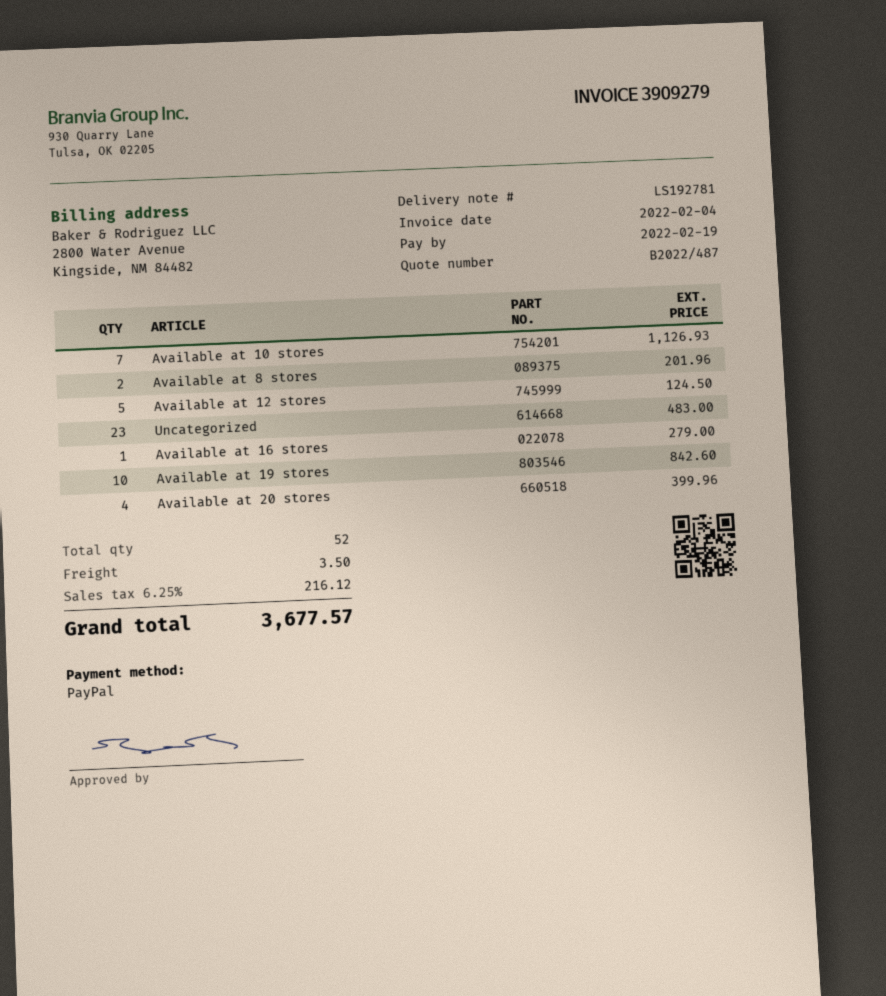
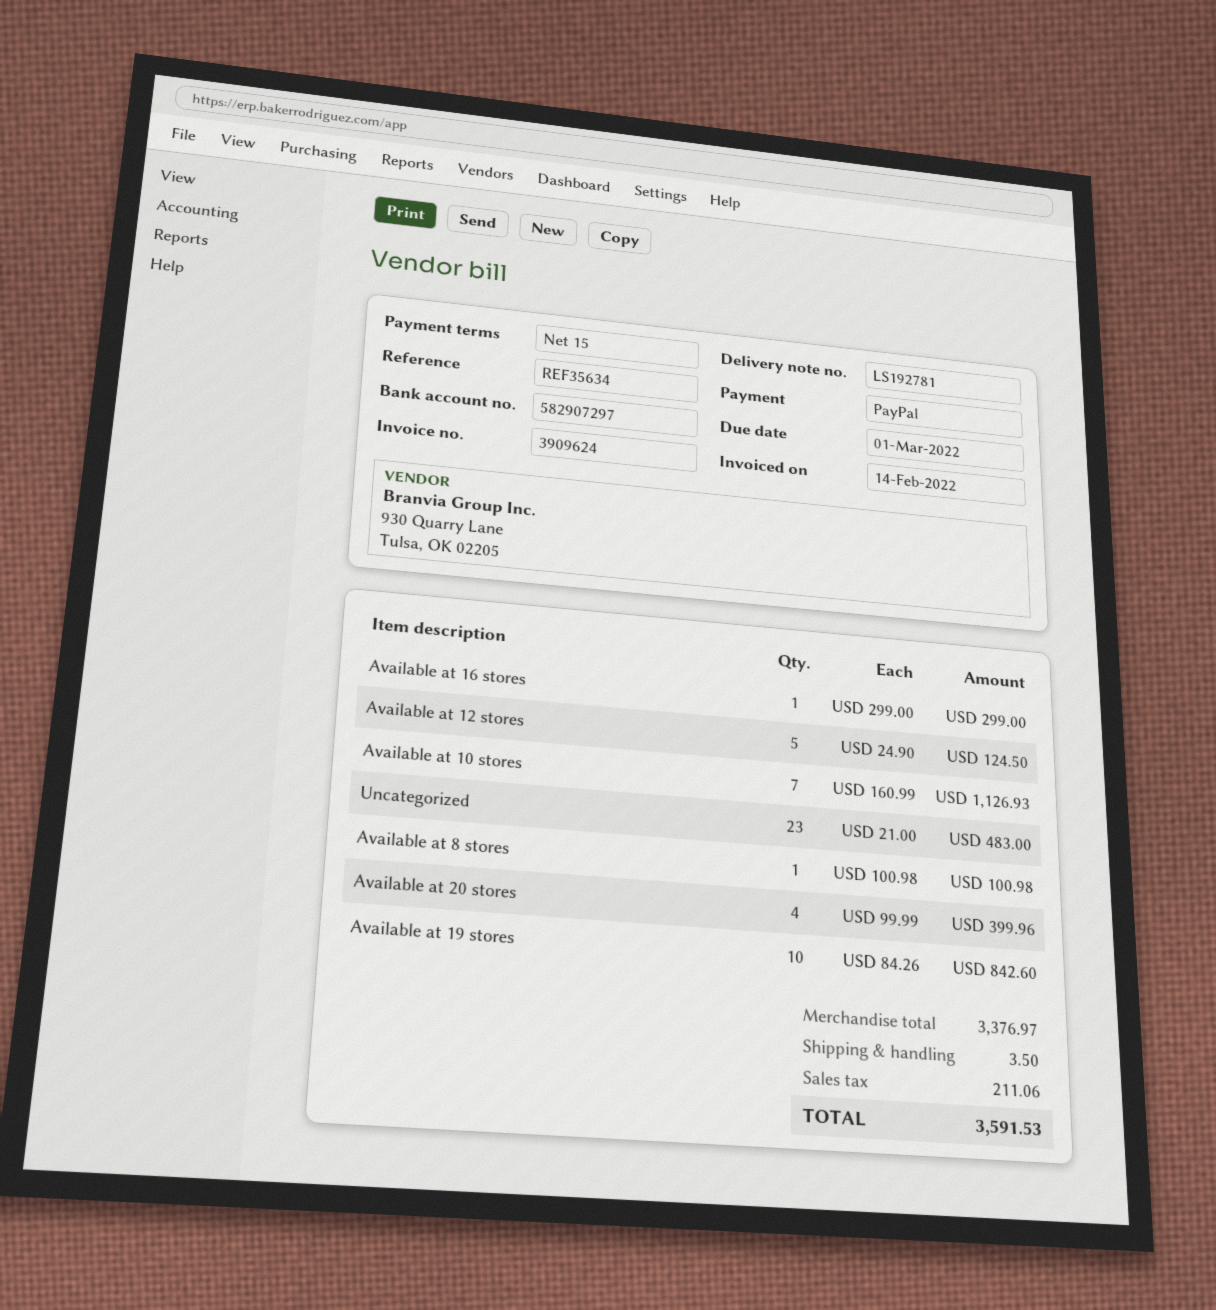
invoice number: 3909279 -> 3909624
invoice date: 2022-02-04 -> 2022-02-14
due date: 2022-02-19 -> 2022-03-01
Available at 8 stores: 2 for 201.96 -> 1 for 100.98
Available at 16 stores: 1 for 279.00 -> 1 for 299.00
tax: 216.12 -> 211.06
total: 3677.57 -> 3591.53

